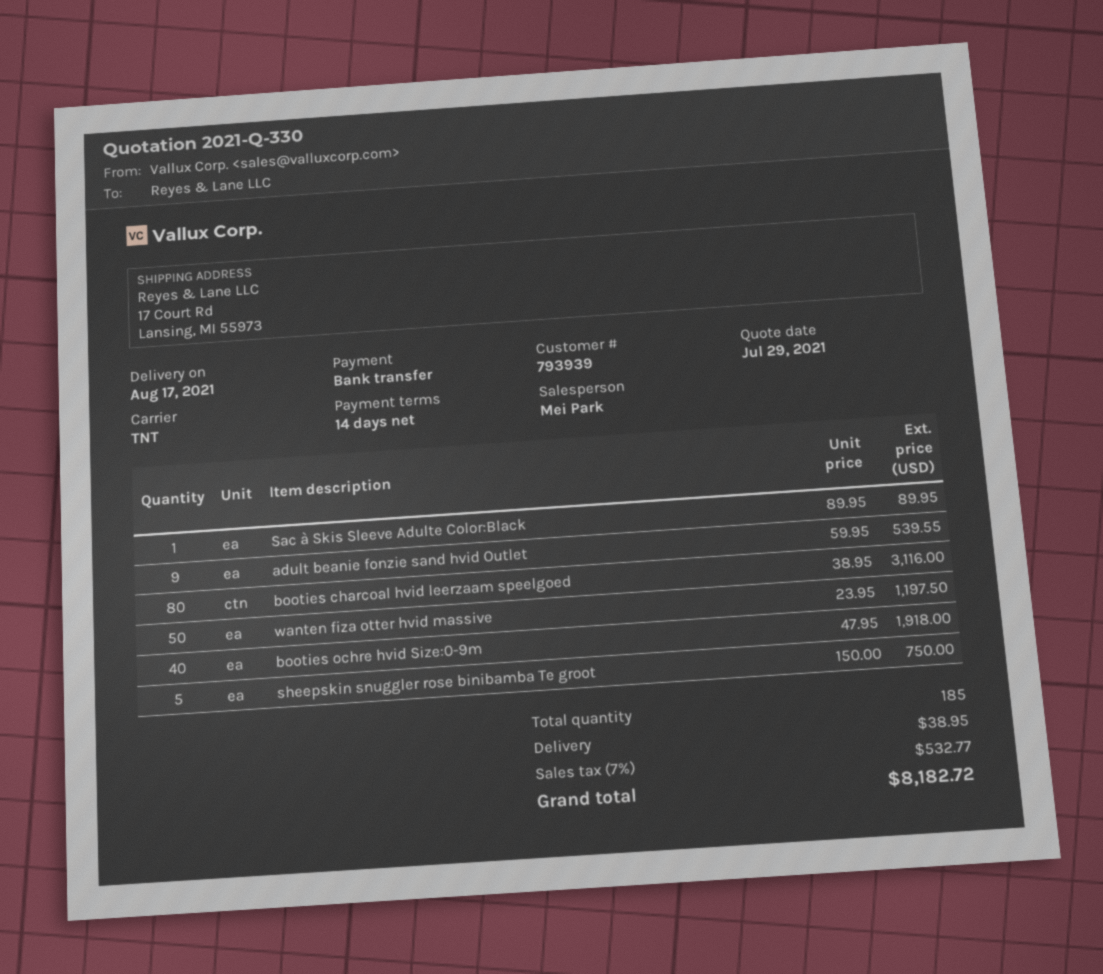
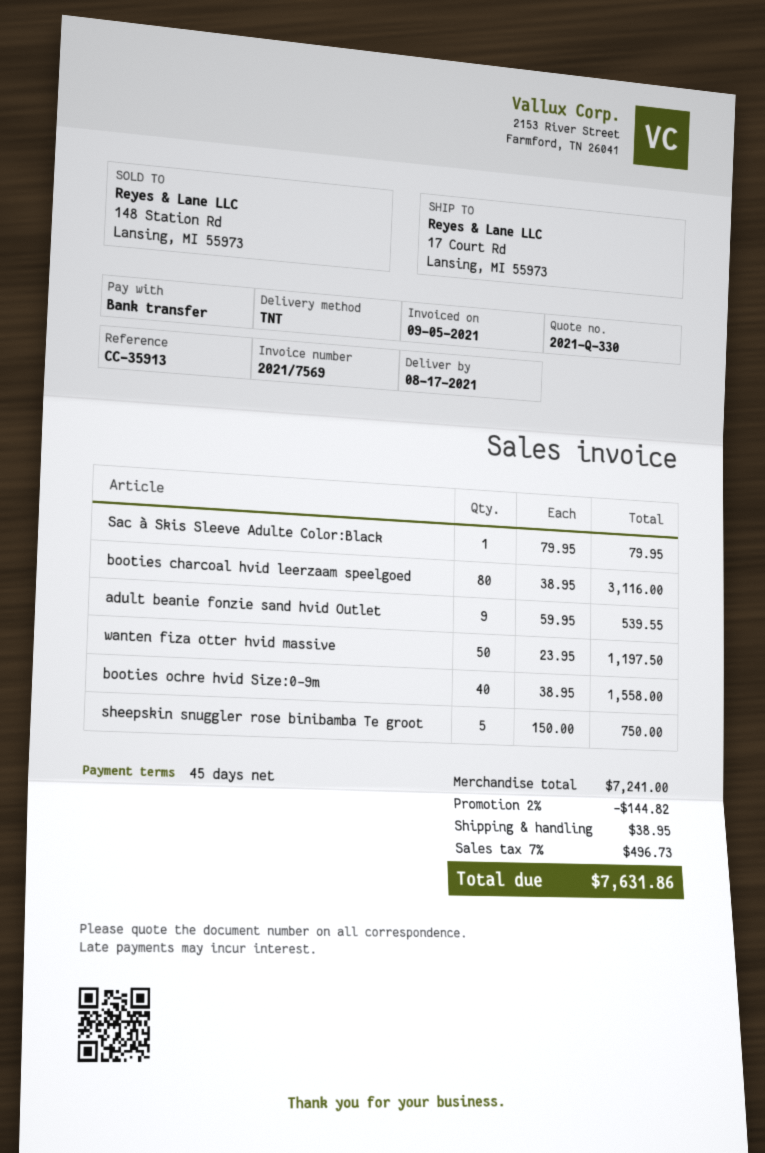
payment terms: 14 days -> 45 days
Sac à Skis Sleeve Adulte Color:Black: 1 x 89.95 = 89.95 -> 1 x 79.95 = 79.95
booties ochre hvid Size:0-9m: 40 x 47.95 = 1918.00 -> 40 x 38.95 = 1558.00
discount: none -> 2% = 144.82
tax: 7% = 532.77 -> 7% = 496.73
total: 8182.72 -> 7631.86

